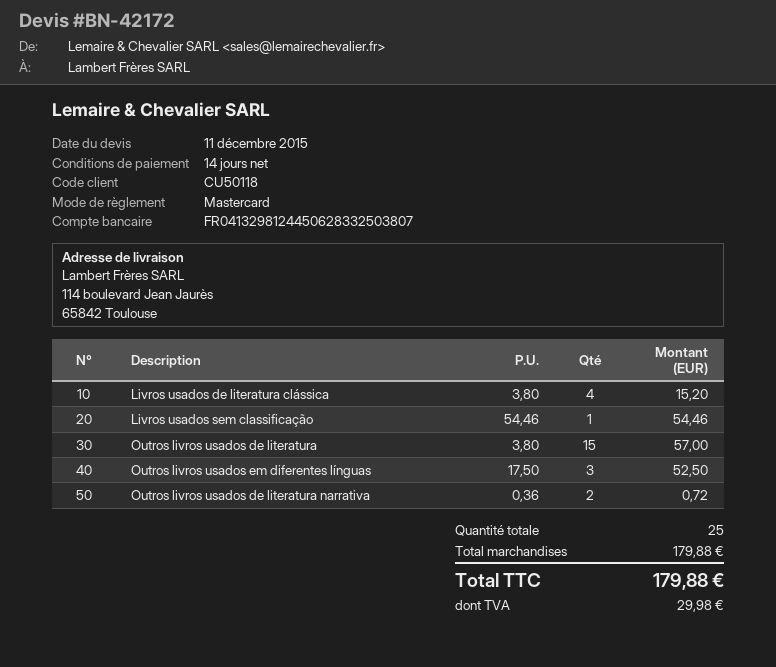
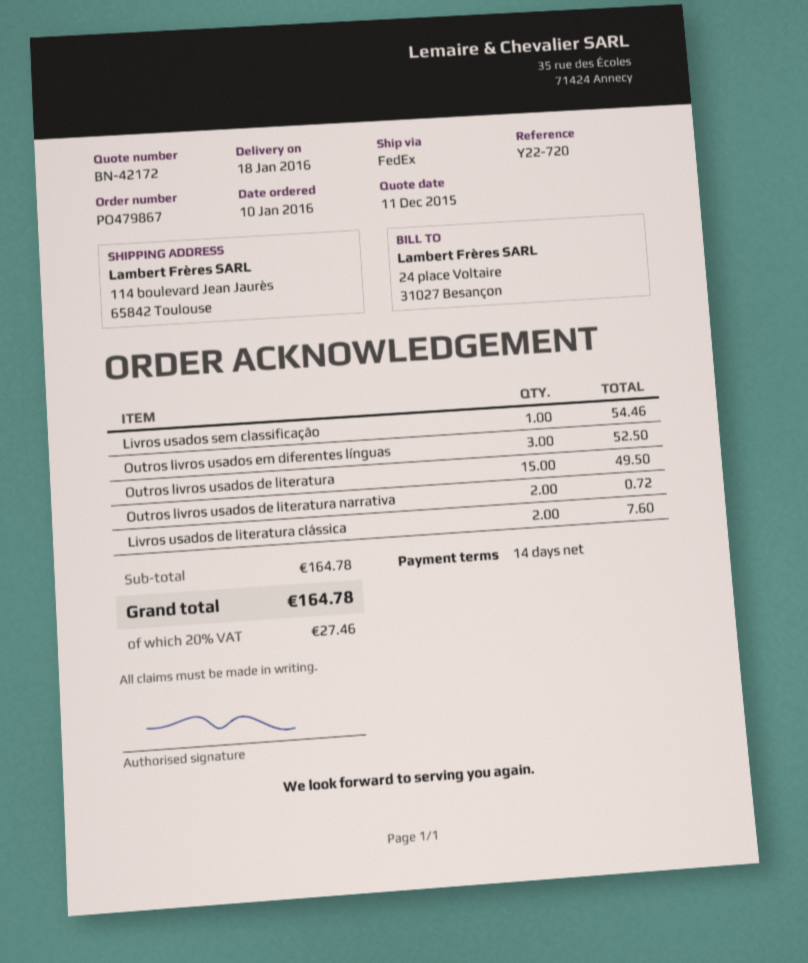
Livros usados de literatura clássica: 4 for 15.20 -> 2 for 7.60
Outros livros usados de literatura: 15 for 57.00 -> 15 for 49.50
subtotal: 179.88 -> 164.78
tax: 29.98 -> 27.46
total: 179.88 -> 164.78

